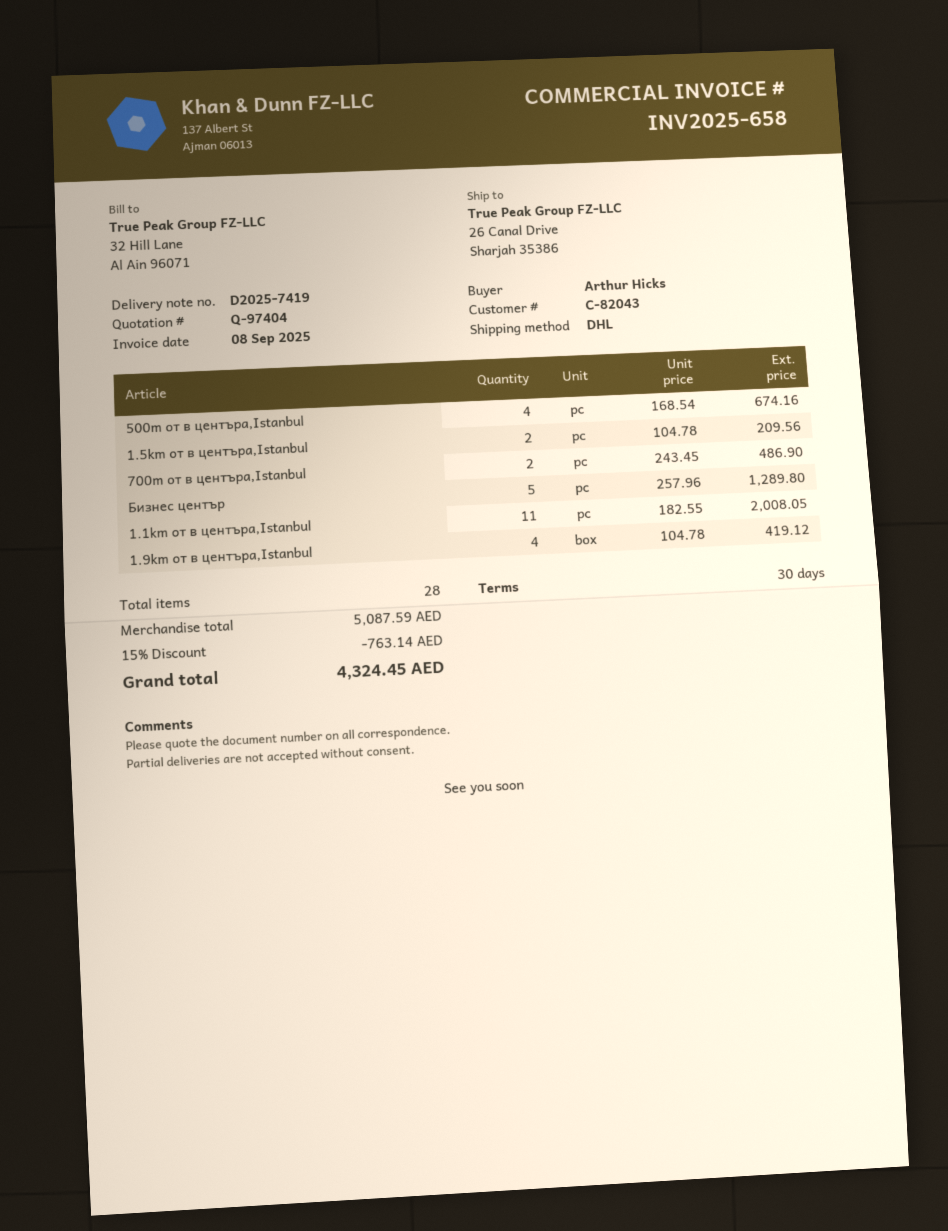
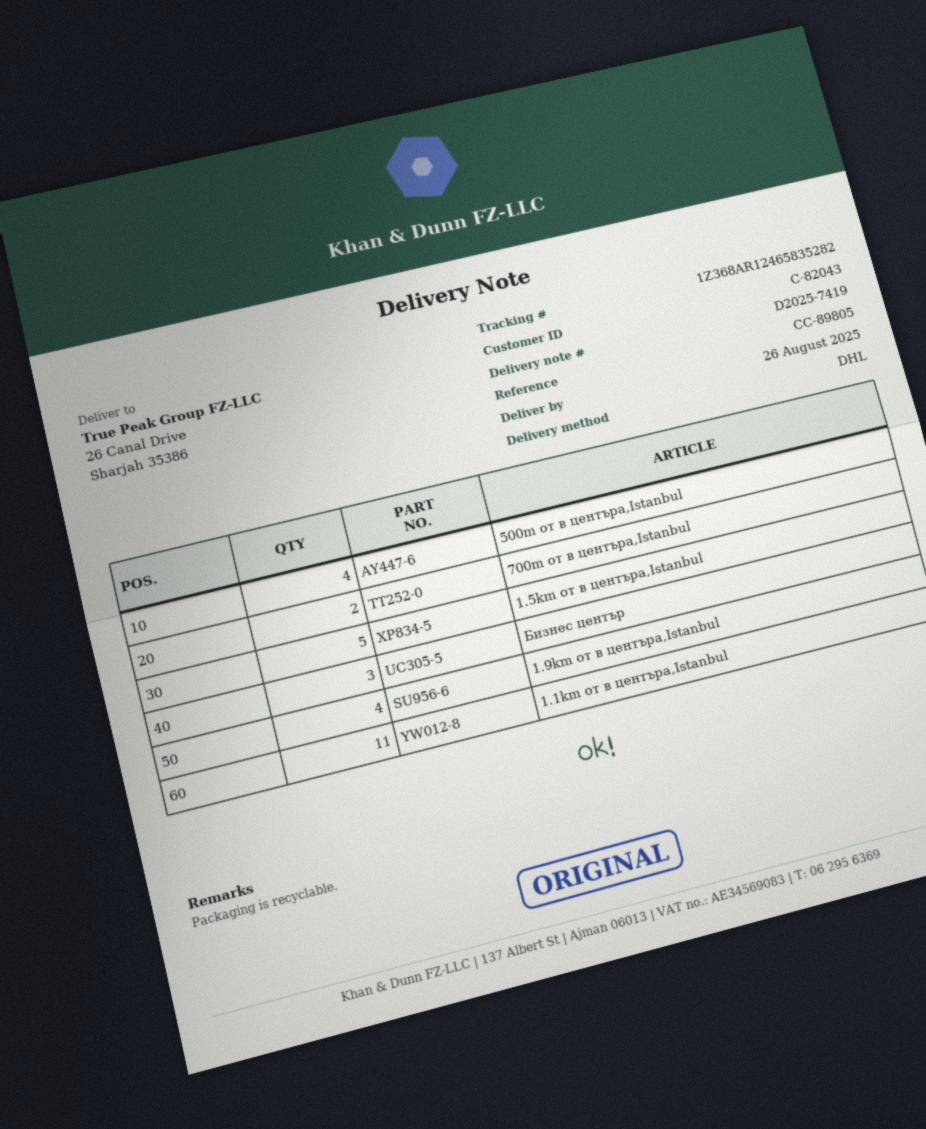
1.5km от в центъра,Istanbul: 2 -> 5
Бизнес център: 5 -> 3

